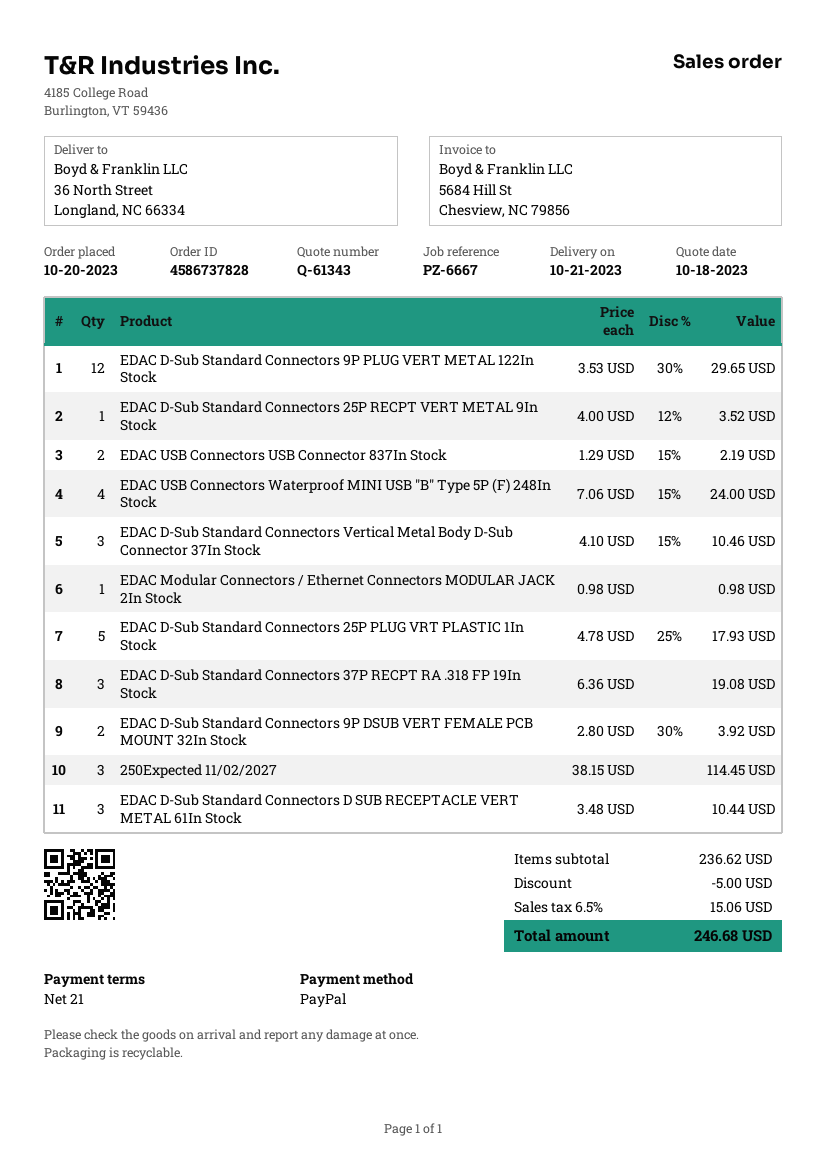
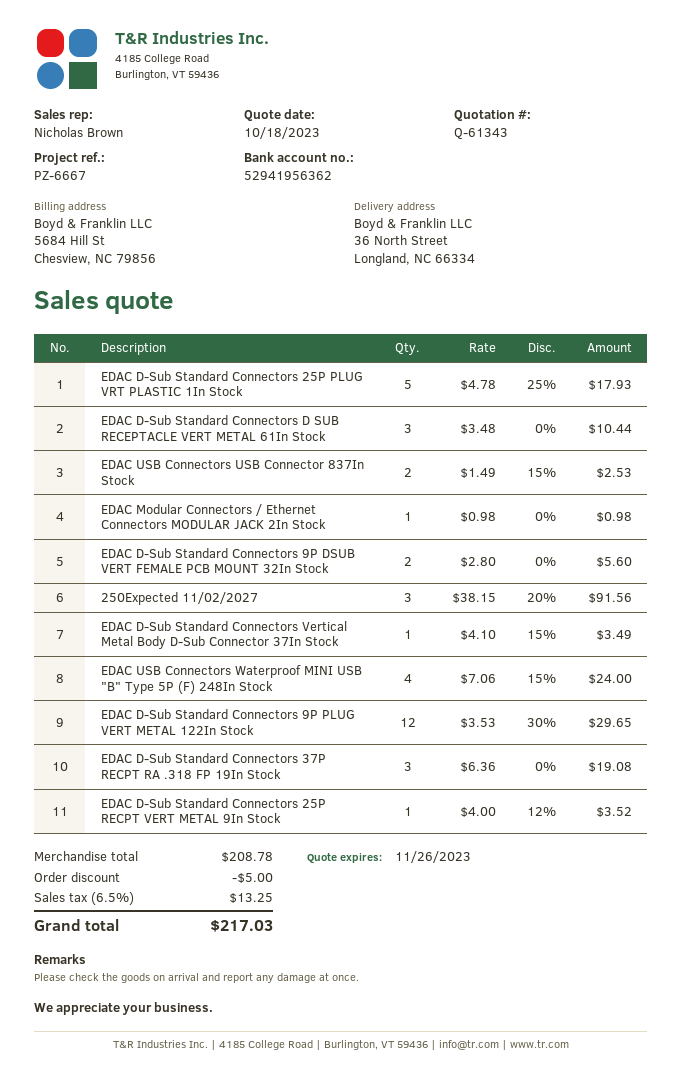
EDAC USB Connectors USB Connector 837In Stock: 2 x 1.29 - 15% = 2.19 -> 2 x 1.49 - 15% = 2.53
EDAC D-Sub Standard Connectors Vertical Metal Body D-Sub Connector 37In Stock: 3 x 4.10 - 15% = 10.46 -> 1 x 4.10 - 15% = 3.49
EDAC D-Sub Standard Connectors 9P DSUB VERT FEMALE PCB MOUNT 32In Stock: 2 x 2.80 - 30% = 3.92 -> 2 x 2.80 = 5.60
250Expected 11/02/2027: 3 x 38.15 = 114.45 -> 3 x 38.15 - 20% = 91.56
subtotal: 236.62 -> 208.78
tax: 6.5% = 15.06 -> 6.5% = 13.25
total: 246.68 -> 217.03

